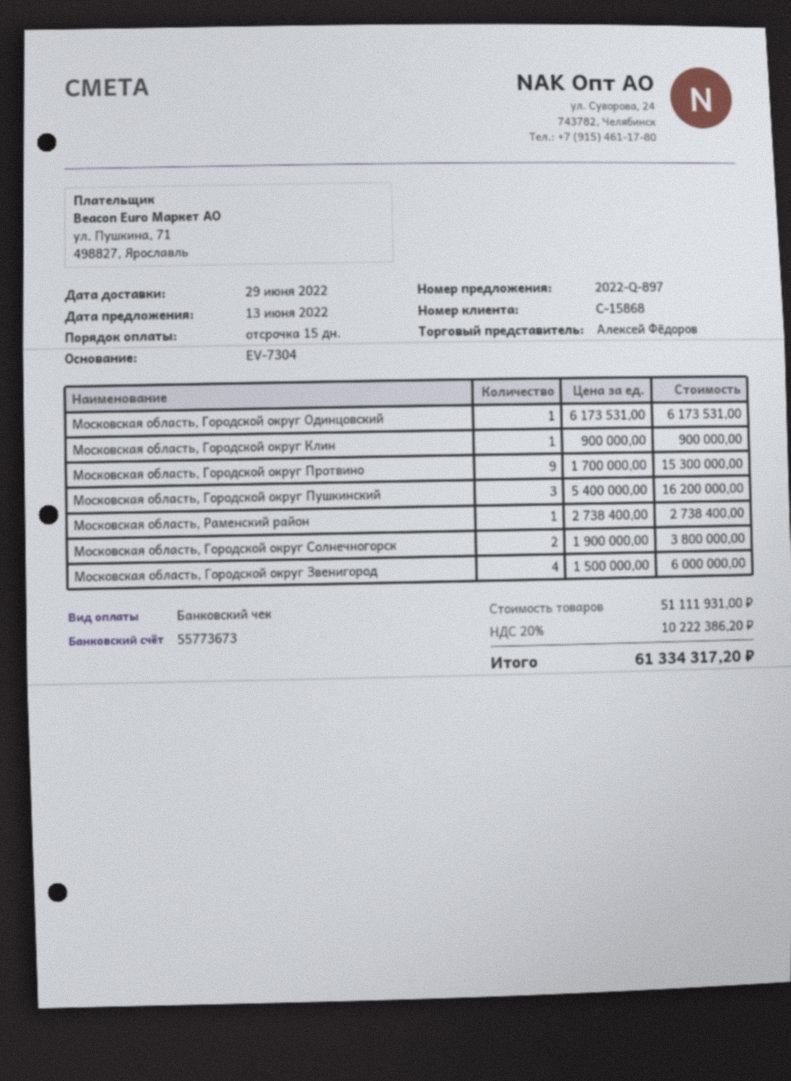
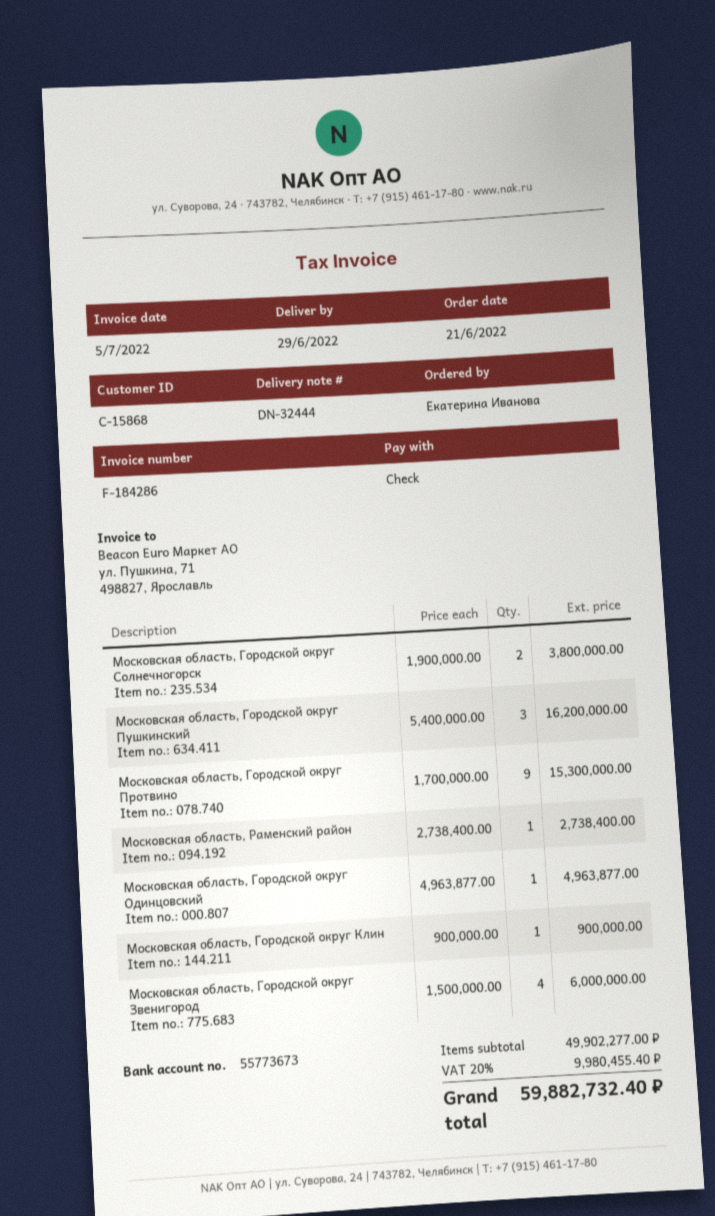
Московская область, Городской округ Одинцовский: 1 x 6173531.00 = 6173531.00 -> 1 x 4963877.00 = 4963877.00
subtotal: 51111931.00 -> 49902277.00
tax: 20% = 10222386.20 -> 20% = 9980455.40
total: 61334317.20 -> 59882732.40

